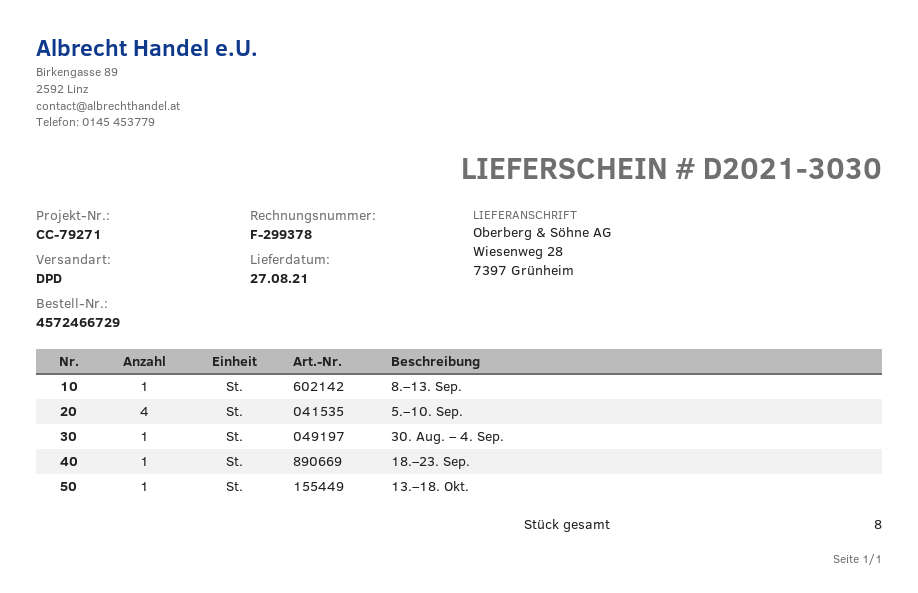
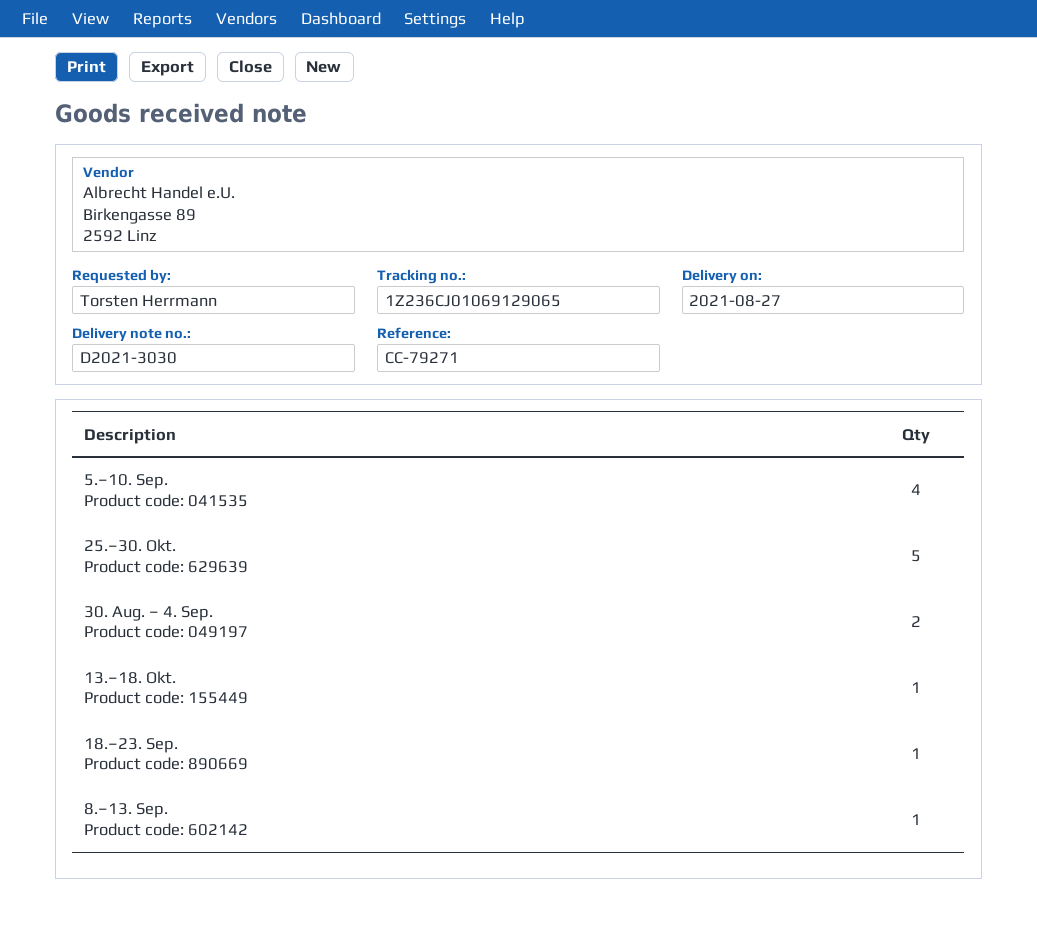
30. Aug. – 4. Sep.: 1 -> 2
25.–30. Okt.: none -> 5

